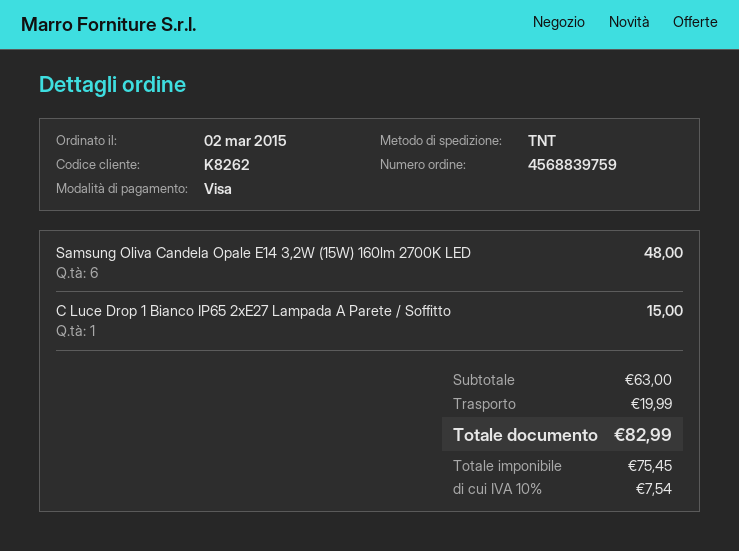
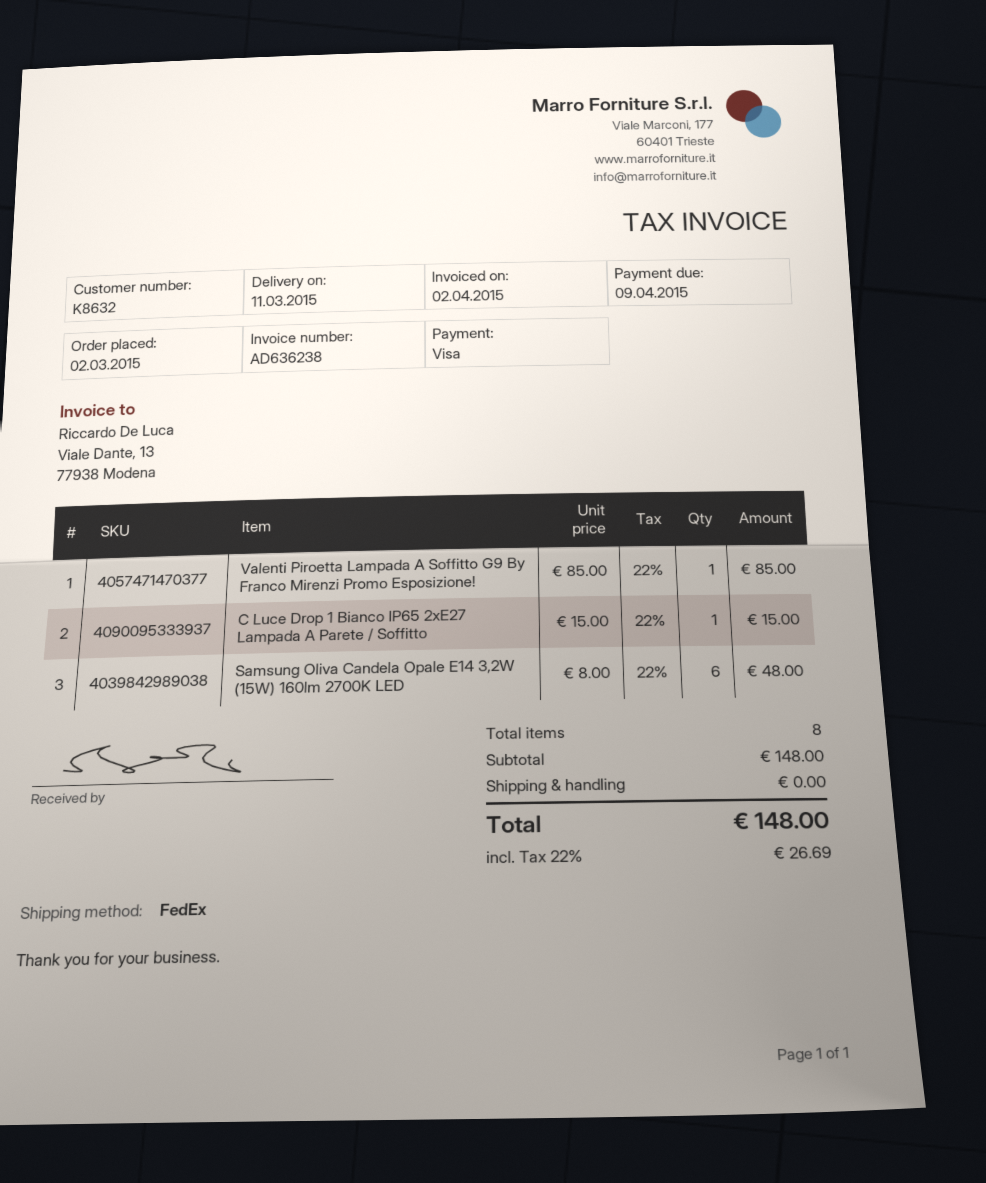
customer number: K8262 -> K8632
shipping method: TNT -> FedEx
Valenti Piroetta Lampada A Soffitto G9 By Franco Mirenzi Promo Esposizione!: none -> 1 for 85.00
subtotal: 63.00 -> 148.00
shipping: 19.99 -> 0.00
tax: 10% = 7.54 -> 22% = 26.69
total: 82.99 -> 148.00

